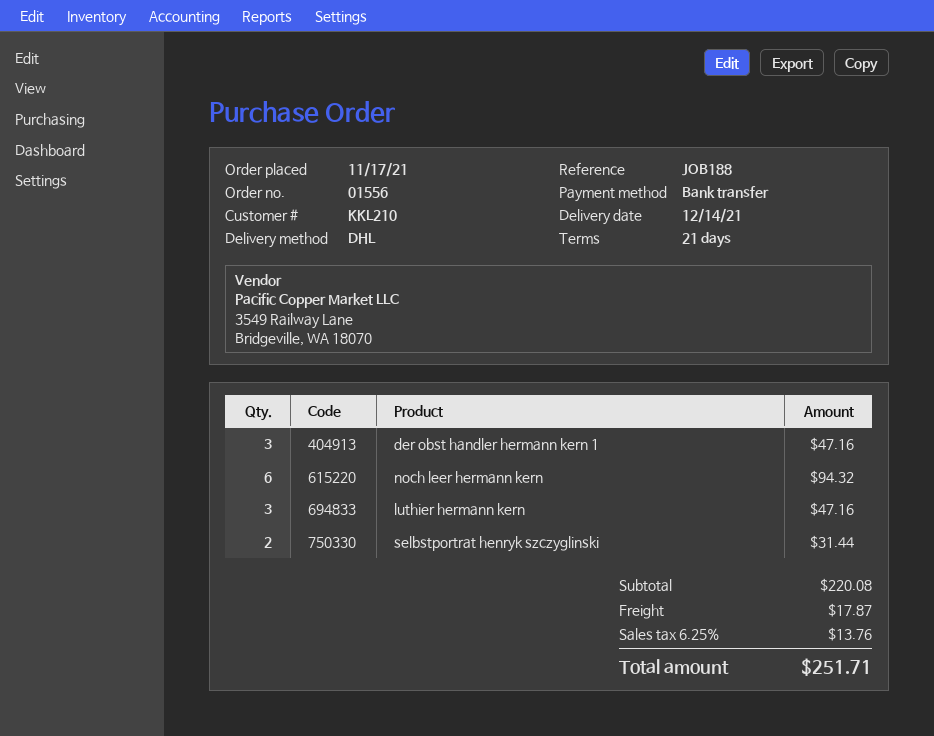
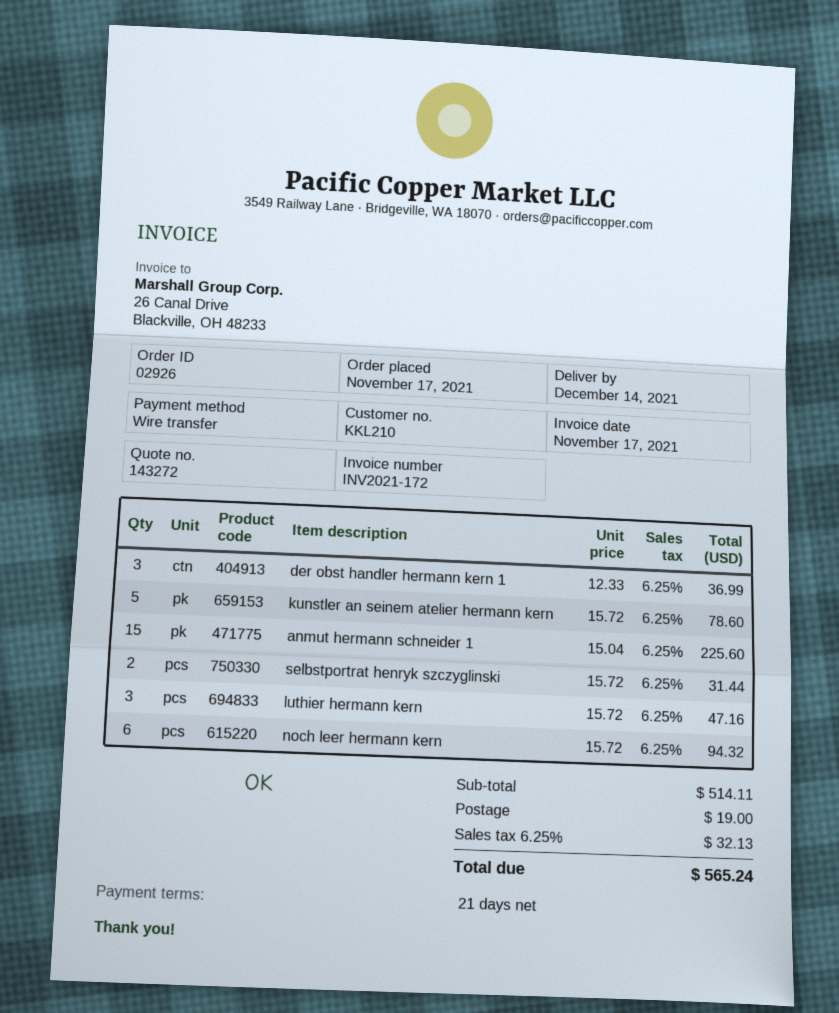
order number: 01556 -> 02926
der obst handler hermann kern 1: 3 for 47.16 -> 3 for 36.99
kunstler an seinem atelier hermann kern: none -> 5 for 78.60
anmut hermann schneider 1: none -> 15 for 225.60
subtotal: 220.08 -> 514.11
shipping: 17.87 -> 19.00
tax: 6.25% = 13.76 -> 6.25% = 32.13
total: 251.71 -> 565.24

